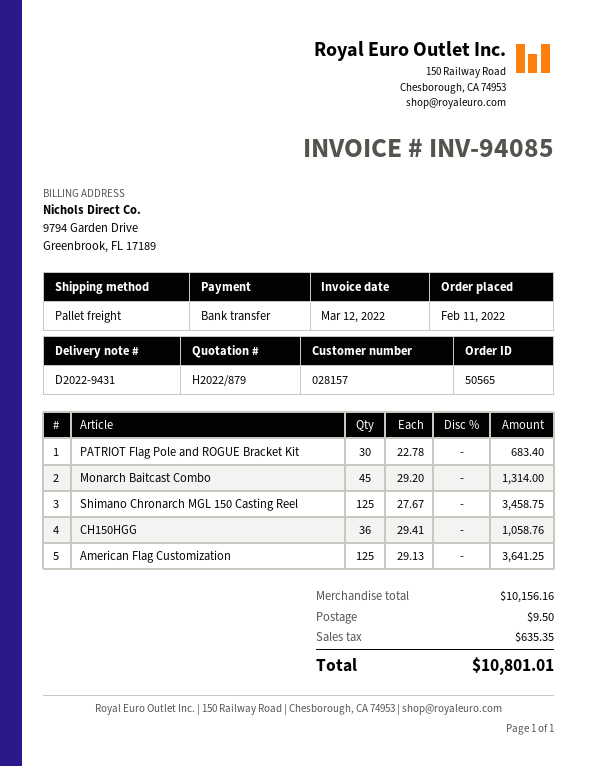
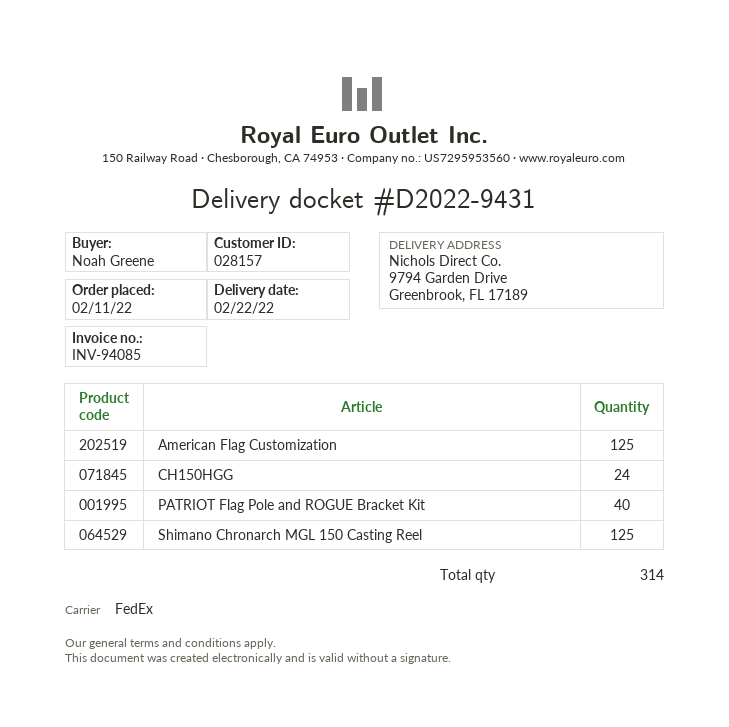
shipping method: pallet freight -> FedEx
PATRIOT Flag Pole and ROGUE Bracket Kit: 30 -> 40
Monarch Baitcast Combo: 45 -> none
CH150HGG: 36 -> 24

